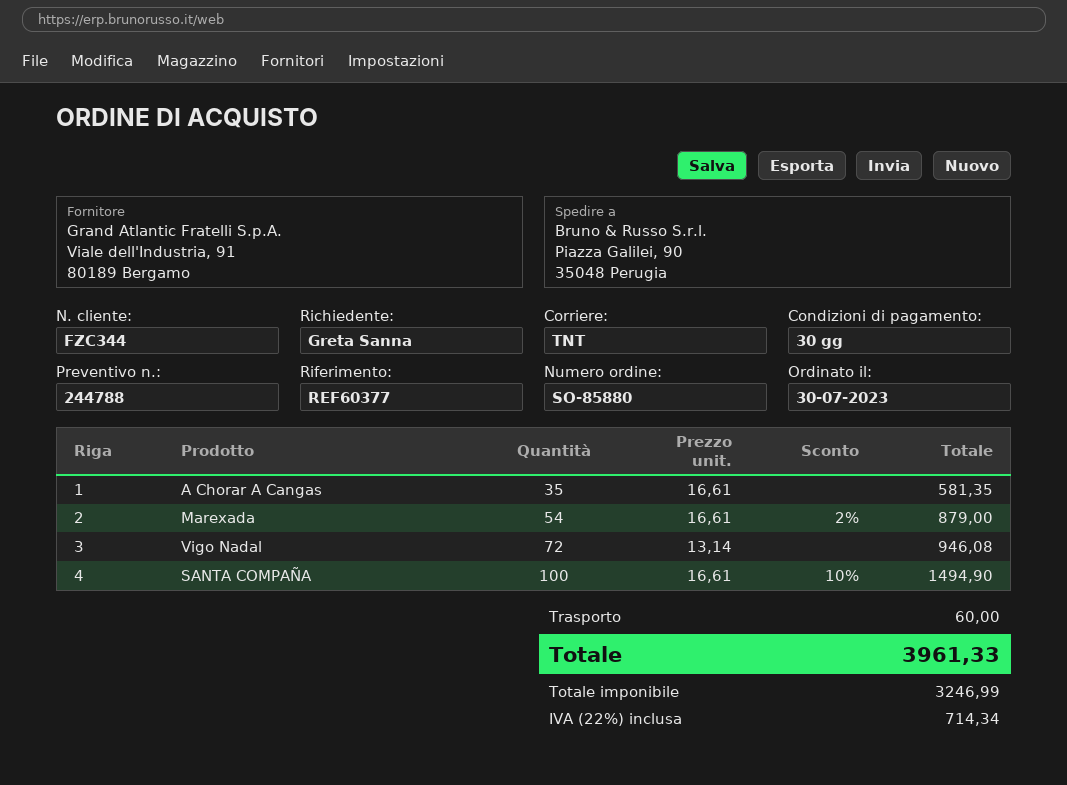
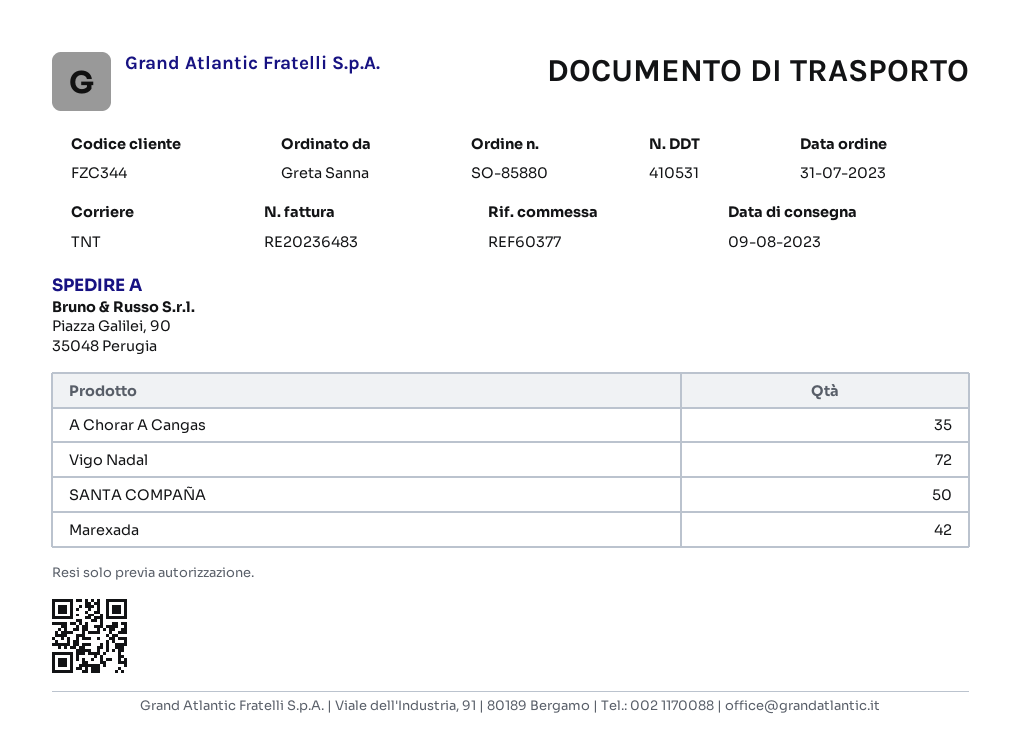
order date: 2023-07-30 -> 2023-07-31
Marexada: 54 -> 42
SANTA COMPAÑA: 100 -> 50

